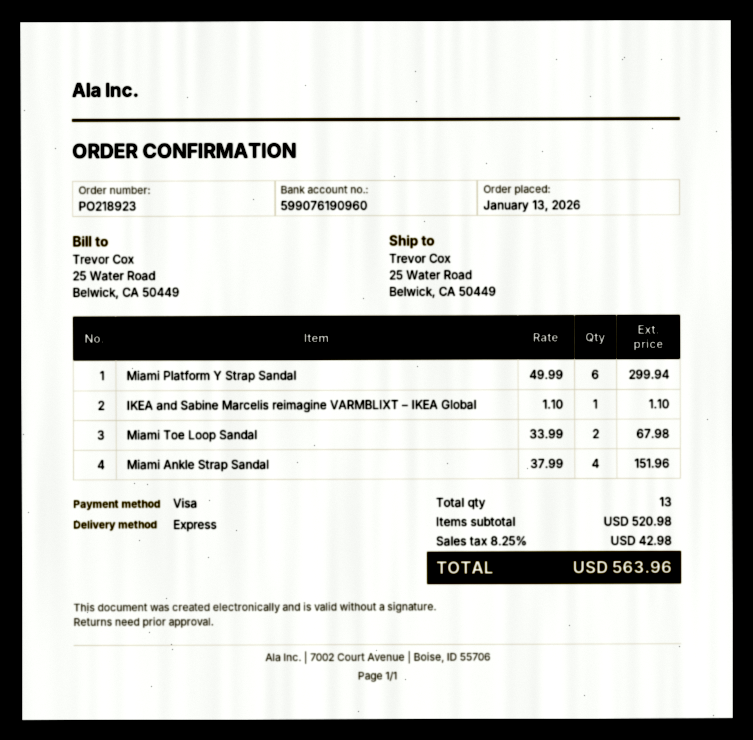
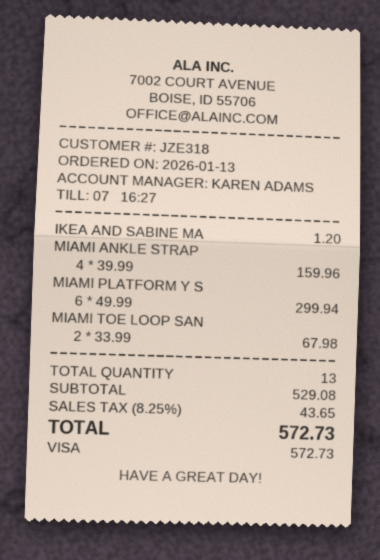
IKEA and Sabine Marcelis reimagine VARMBLIXT – IKEA Global: 1 x 1.10 = 1.10 -> 1 x 1.20 = 1.20
Miami Ankle Strap Sandal: 4 x 37.99 = 151.96 -> 4 x 39.99 = 159.96
subtotal: 520.98 -> 529.08
tax: 8.25% = 42.98 -> 8.25% = 43.65
total: 563.96 -> 572.73

